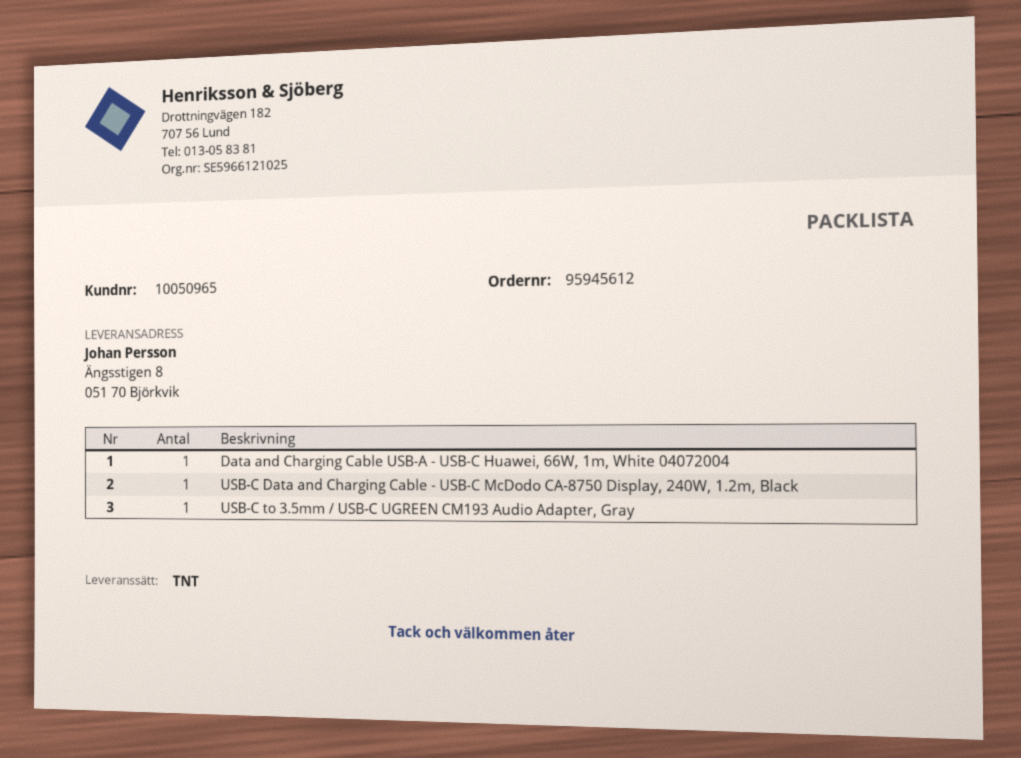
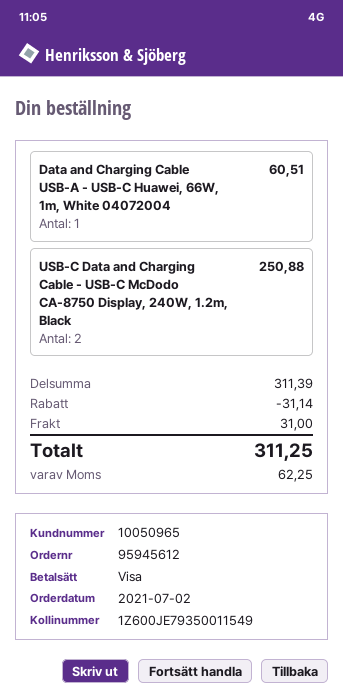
USB-C Data and Charging Cable - USB-C McDodo CA-8750 Display, 240W, 1.2m, Black: 1 -> 2
USB-C to 3.5mm / USB-C UGREEN CM193 Audio Adapter, Gray: 1 -> none

